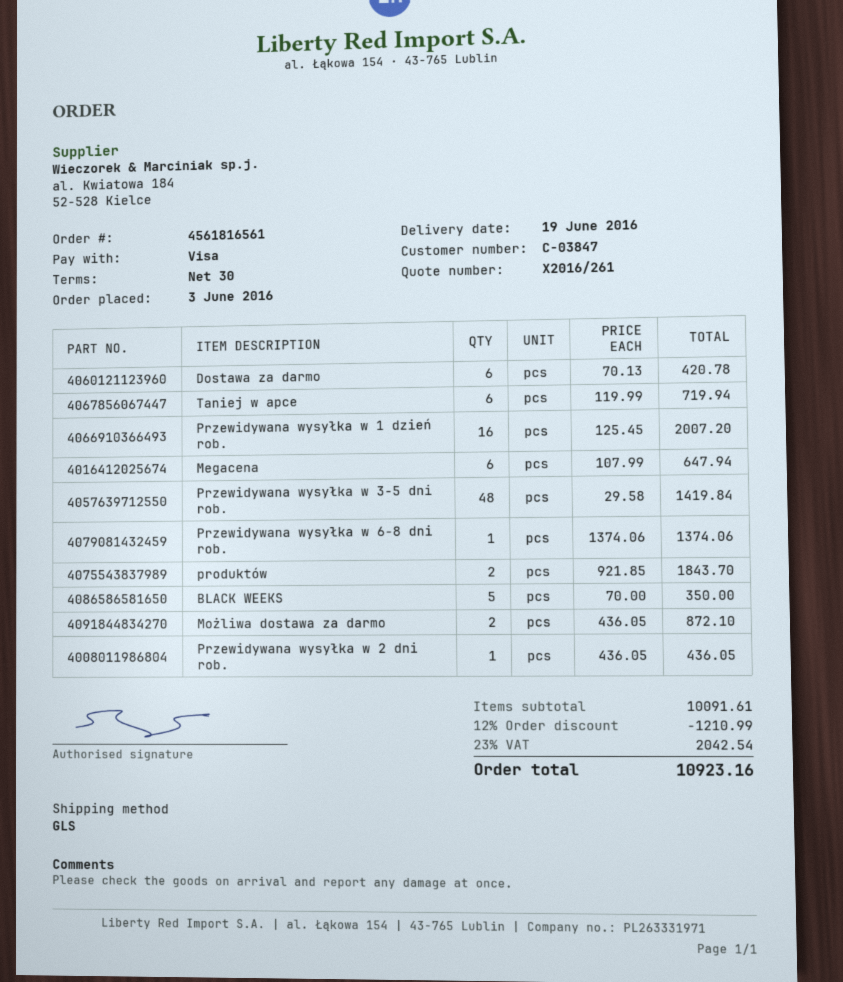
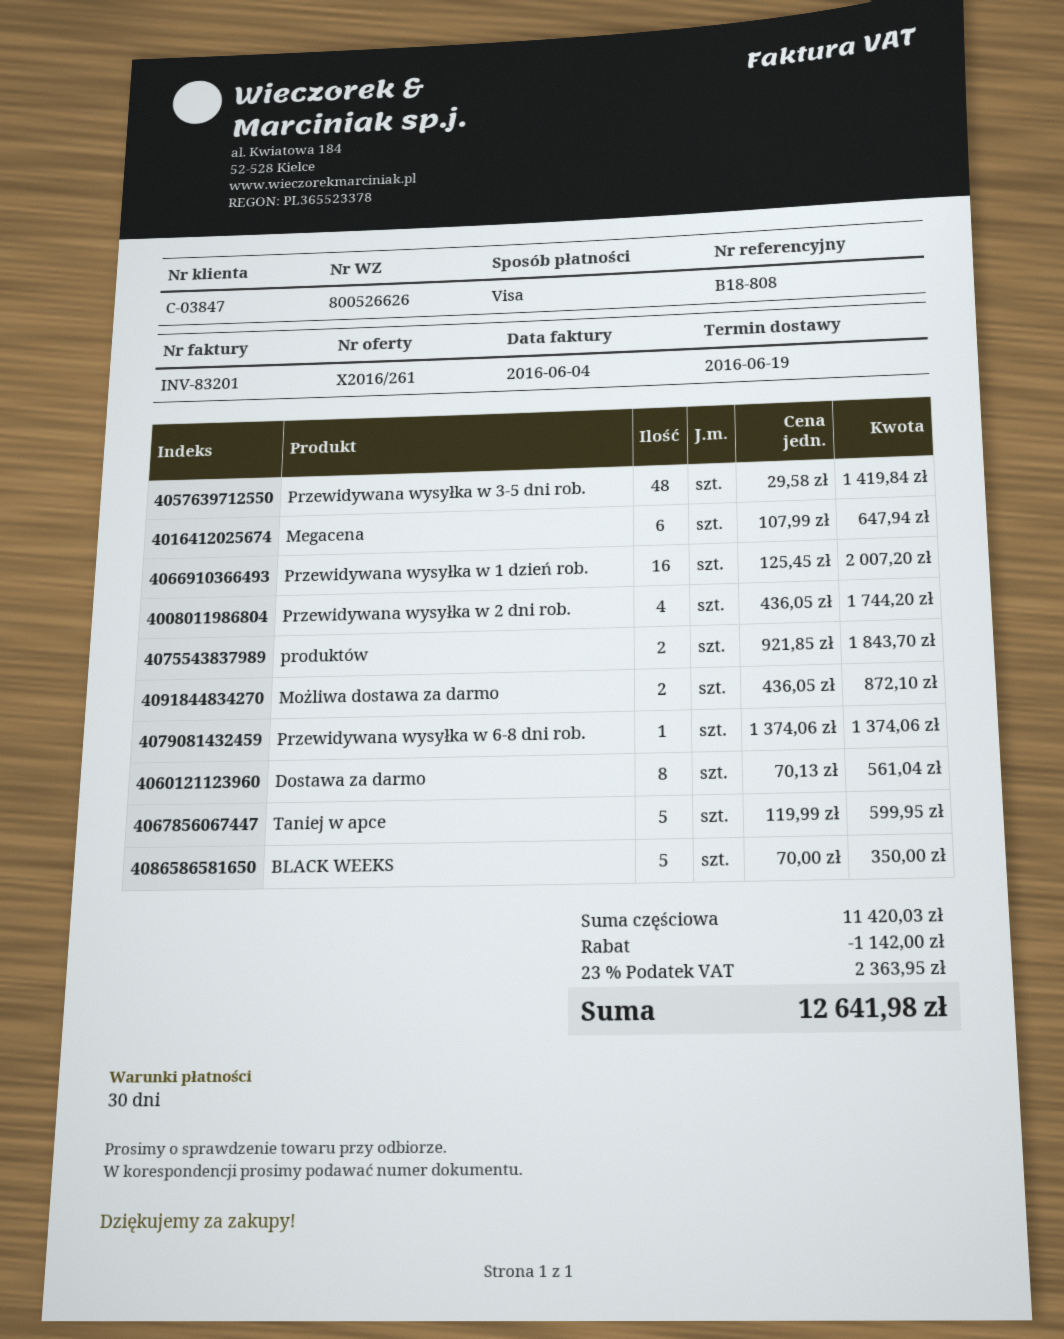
Dostawa za darmo: 6 x 70.13 = 420.78 -> 8 x 70.13 = 561.04
Taniej w apce: 6 x 119.99 = 719.94 -> 5 x 119.99 = 599.95
Przewidywana wysyłka w 2 dni rob.: 1 x 436.05 = 436.05 -> 4 x 436.05 = 1744.20
subtotal: 10091.61 -> 11420.03
discount: 1210.99 -> 1142.00
tax: 23% = 2042.54 -> 23% = 2363.95
total: 10923.16 -> 12641.98

